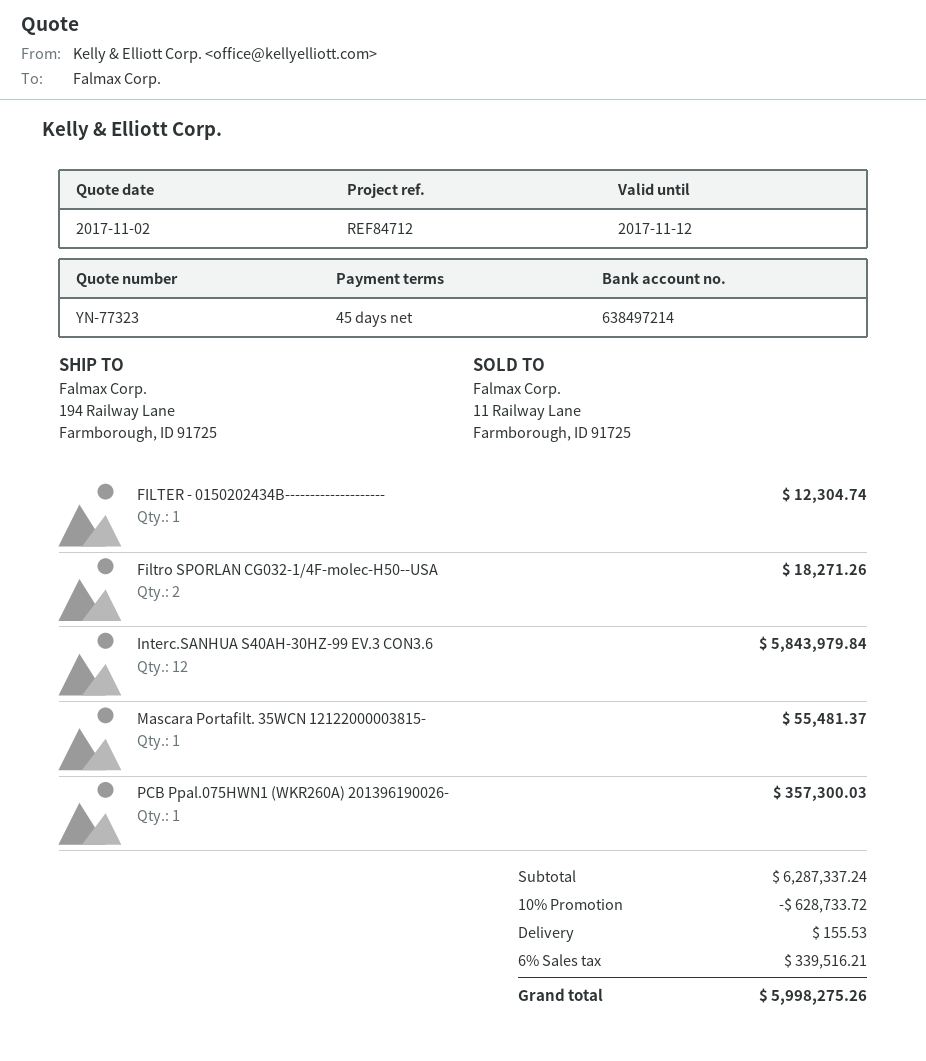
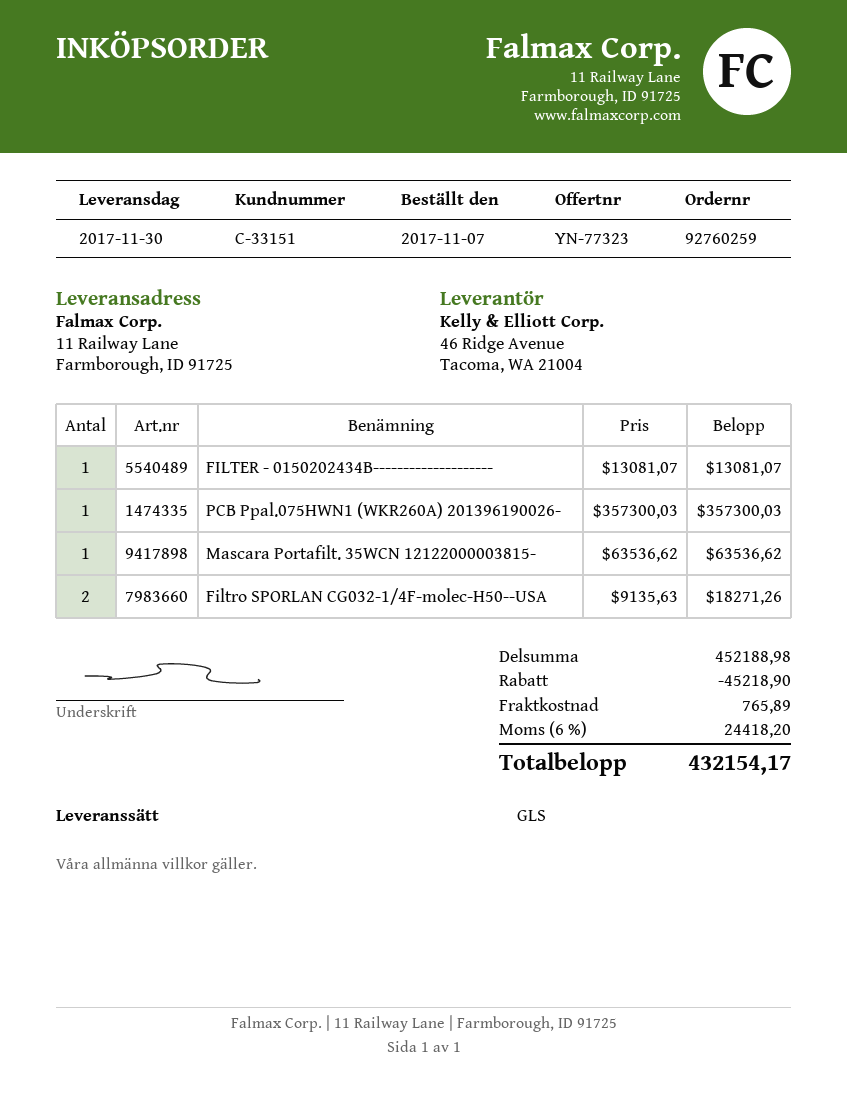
ship to: 194 Railway Lane, Farmborough, ID 91725 -> 11 Railway Lane, Farmborough, ID 91725
FILTER - 0150202434B--------------------: 1 for 12304.74 -> 1 for 13081.07
Interc.SANHUA S40AH-30HZ-99 EV.3 CON3.6: 12 for 5843979.84 -> none
Mascara Portafilt. 35WCN 12122000003815-: 1 for 55481.37 -> 1 for 63536.62
subtotal: 6287337.24 -> 452188.98
discount: 628733.72 -> 45218.90
shipping: 155.53 -> 765.89
tax: 6% = 339516.21 -> 6% = 24418.20
total: 5998275.26 -> 432154.17

